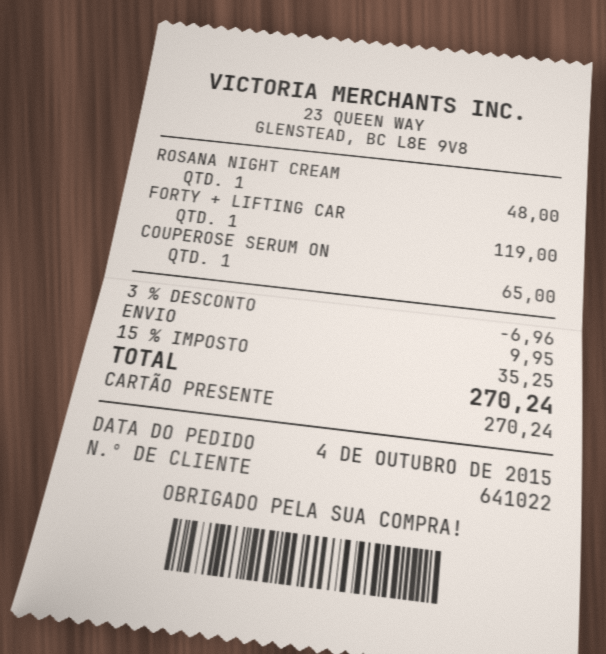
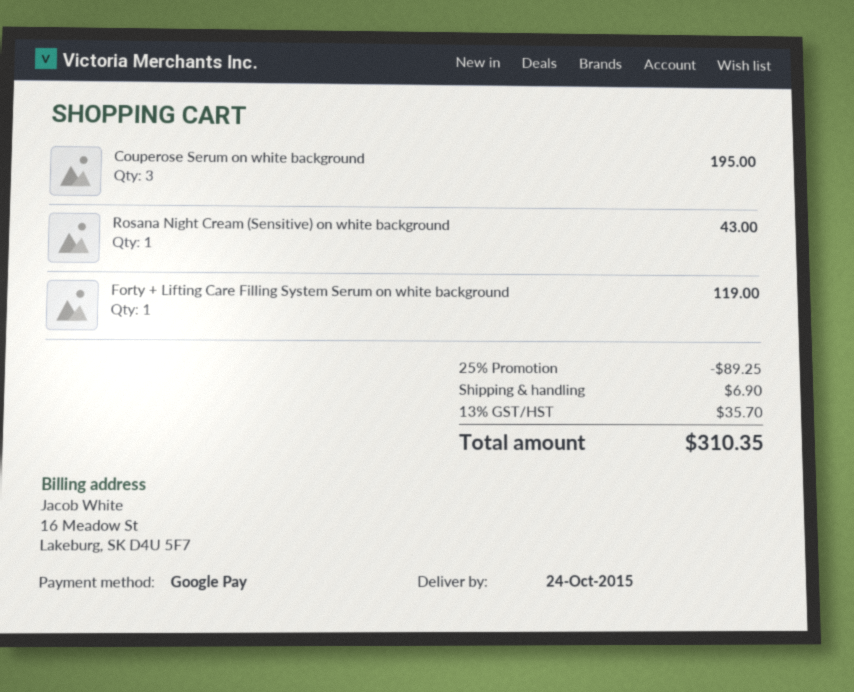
payment method: gift card -> Google Pay
ROSANA NIGHT CREAM: 1 for 48.00 -> 1 for 43.00
COUPEROSE SERUM ON: 1 for 65.00 -> 3 for 195.00
discount: 3% = 6.96 -> 25% = 89.25
shipping: 9.95 -> 6.90
tax: 15% = 35.25 -> 13% = 35.70
total: 270.24 -> 310.35

